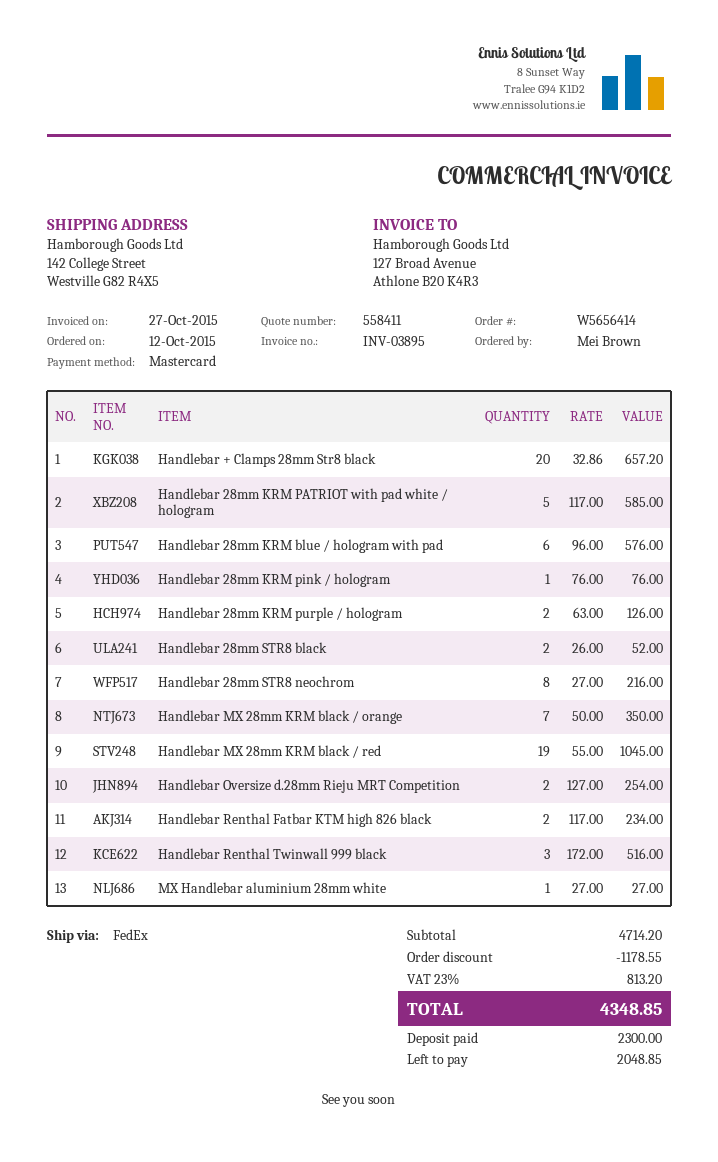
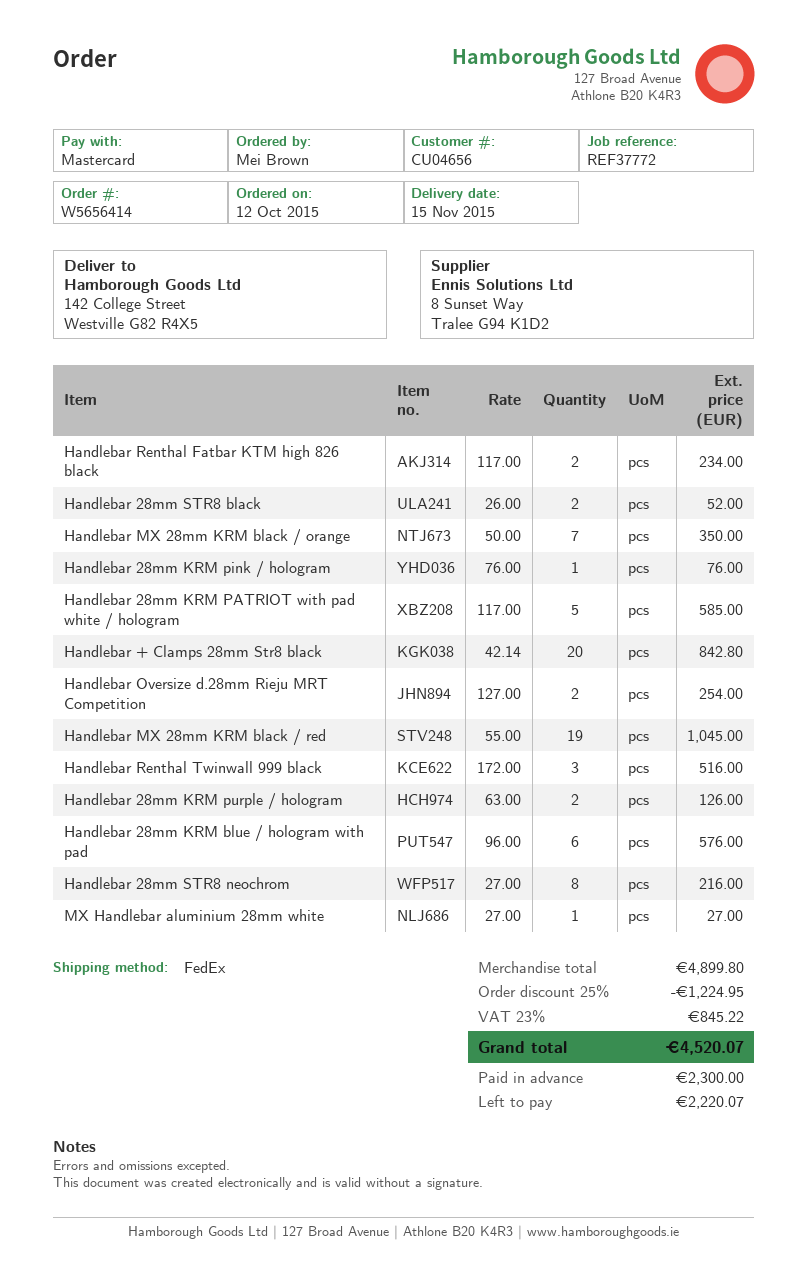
Handlebar + Clamps 28mm Str8 black: 20 x 32.86 = 657.20 -> 20 x 42.14 = 842.80
subtotal: 4714.20 -> 4899.80
discount: 1178.55 -> 1224.95
tax: 23% = 813.20 -> 23% = 845.22
total: 4348.85 -> 4520.07
balance: 2048.85 -> 2220.07

